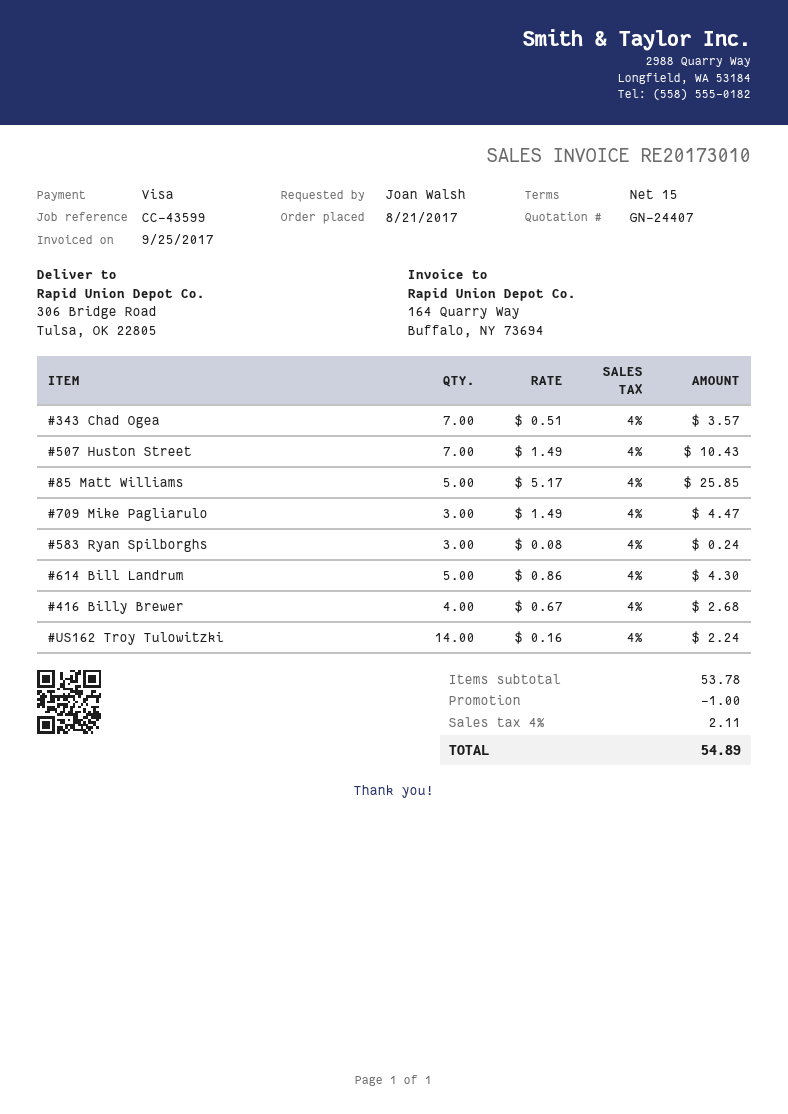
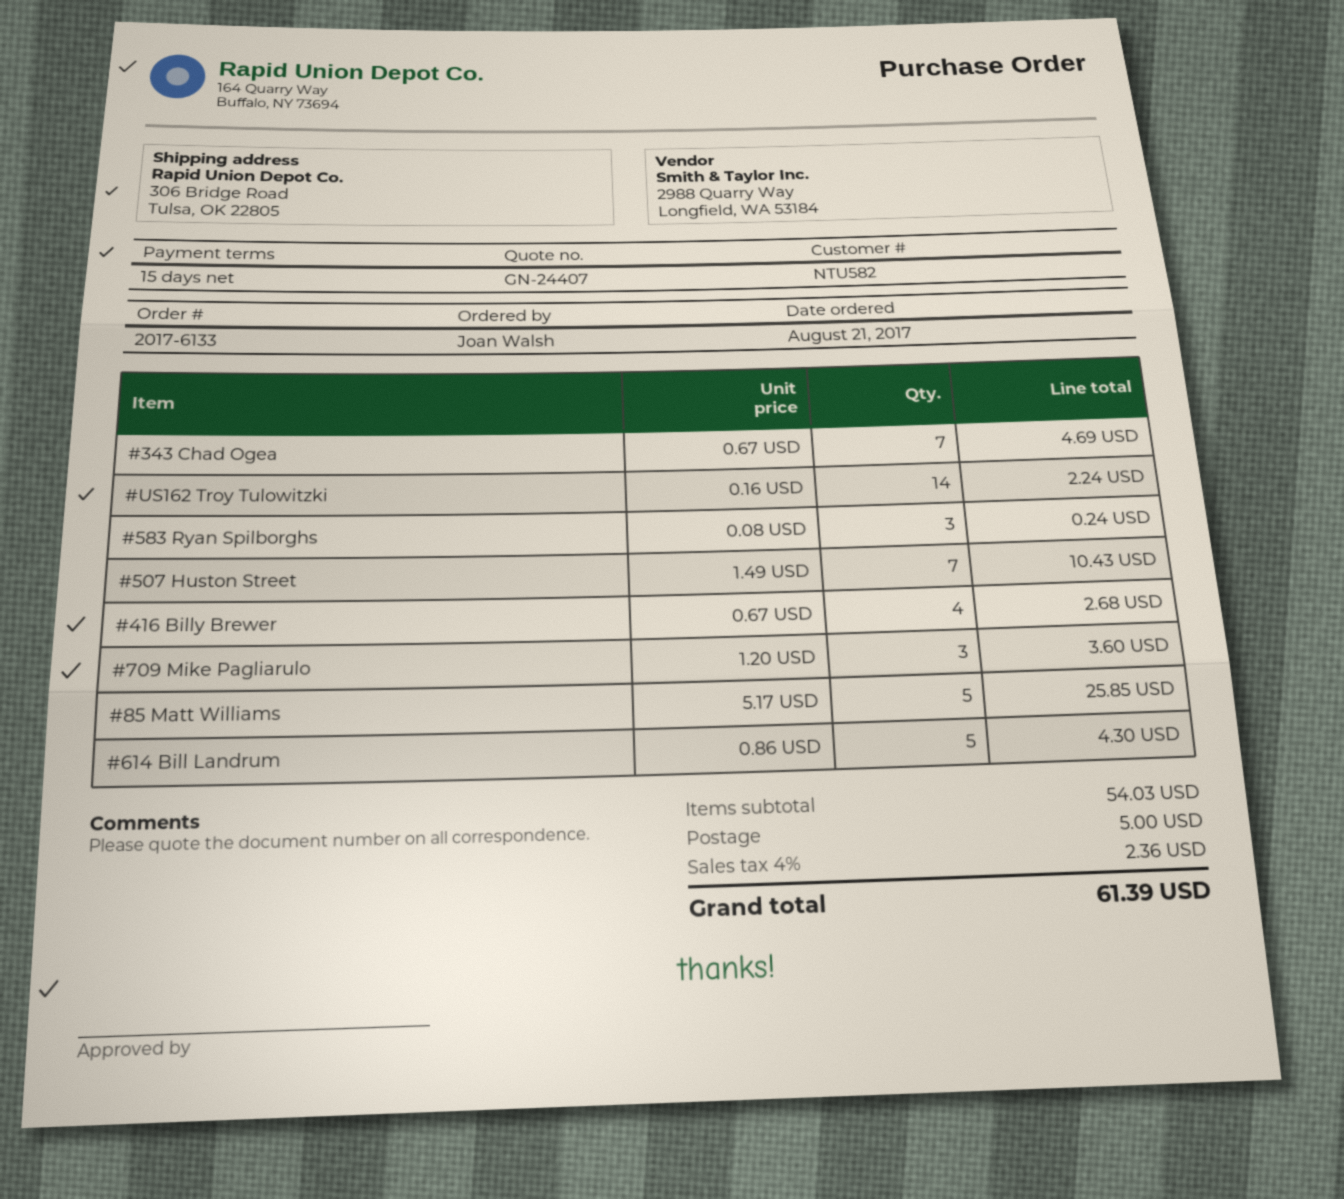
#343 Chad Ogea: 7 x 0.51 = 3.57 -> 7 x 0.67 = 4.69
#709 Mike Pagliarulo: 3 x 1.49 = 4.47 -> 3 x 1.20 = 3.60
subtotal: 53.78 -> 54.03
discount: 1.00 -> none
shipping: none -> 5.00
tax: 4% = 2.11 -> 4% = 2.36
total: 54.89 -> 61.39

